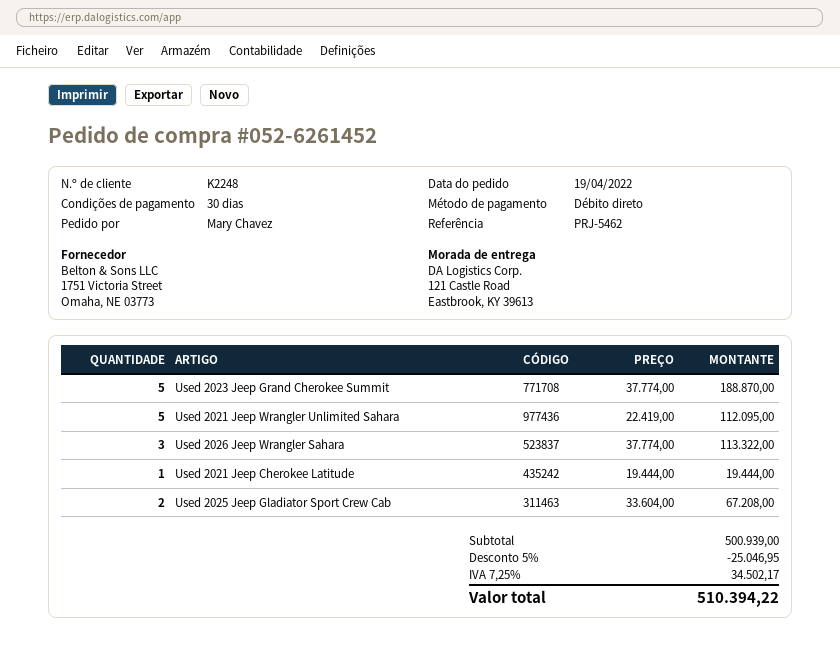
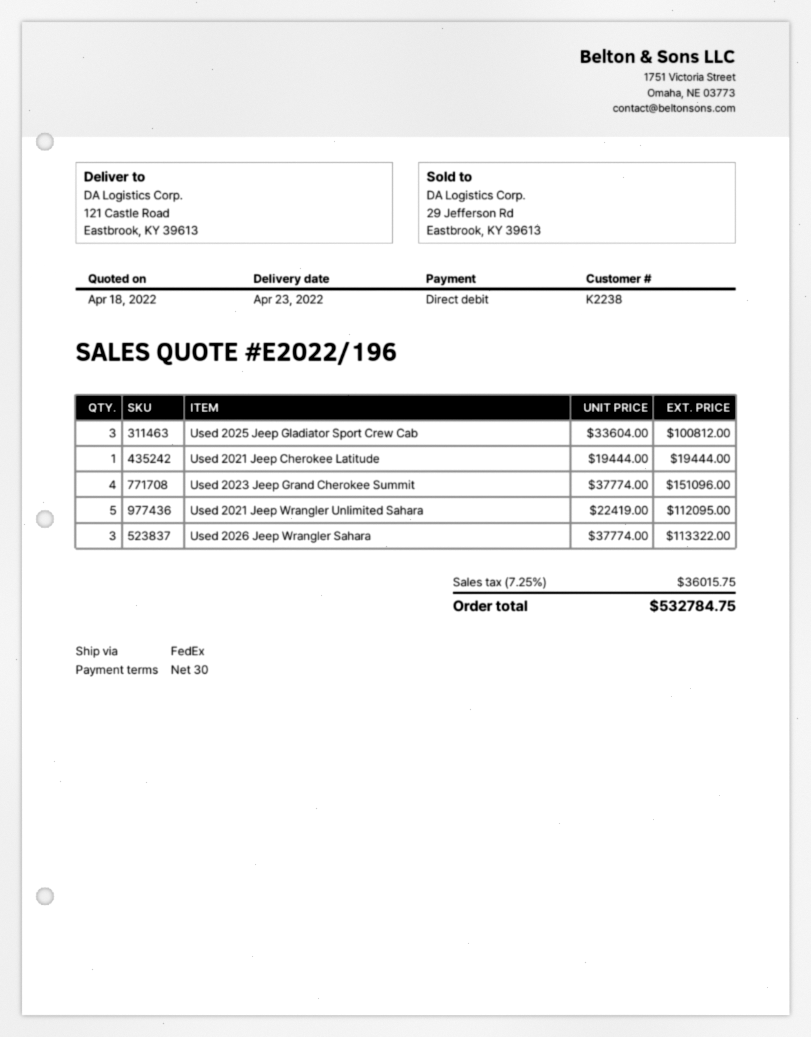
customer number: K2248 -> K2238
Used 2023 Jeep Grand Cherokee Summit: 5 x 37774.00 = 188870.00 -> 4 x 37774.00 = 151096.00
Used 2025 Jeep Gladiator Sport Crew Cab: 2 x 33604.00 = 67208.00 -> 3 x 33604.00 = 100812.00
discount: 5% = 25046.95 -> none
tax: 7.25% = 34502.17 -> 7.25% = 36015.75
total: 510394.22 -> 532784.75

